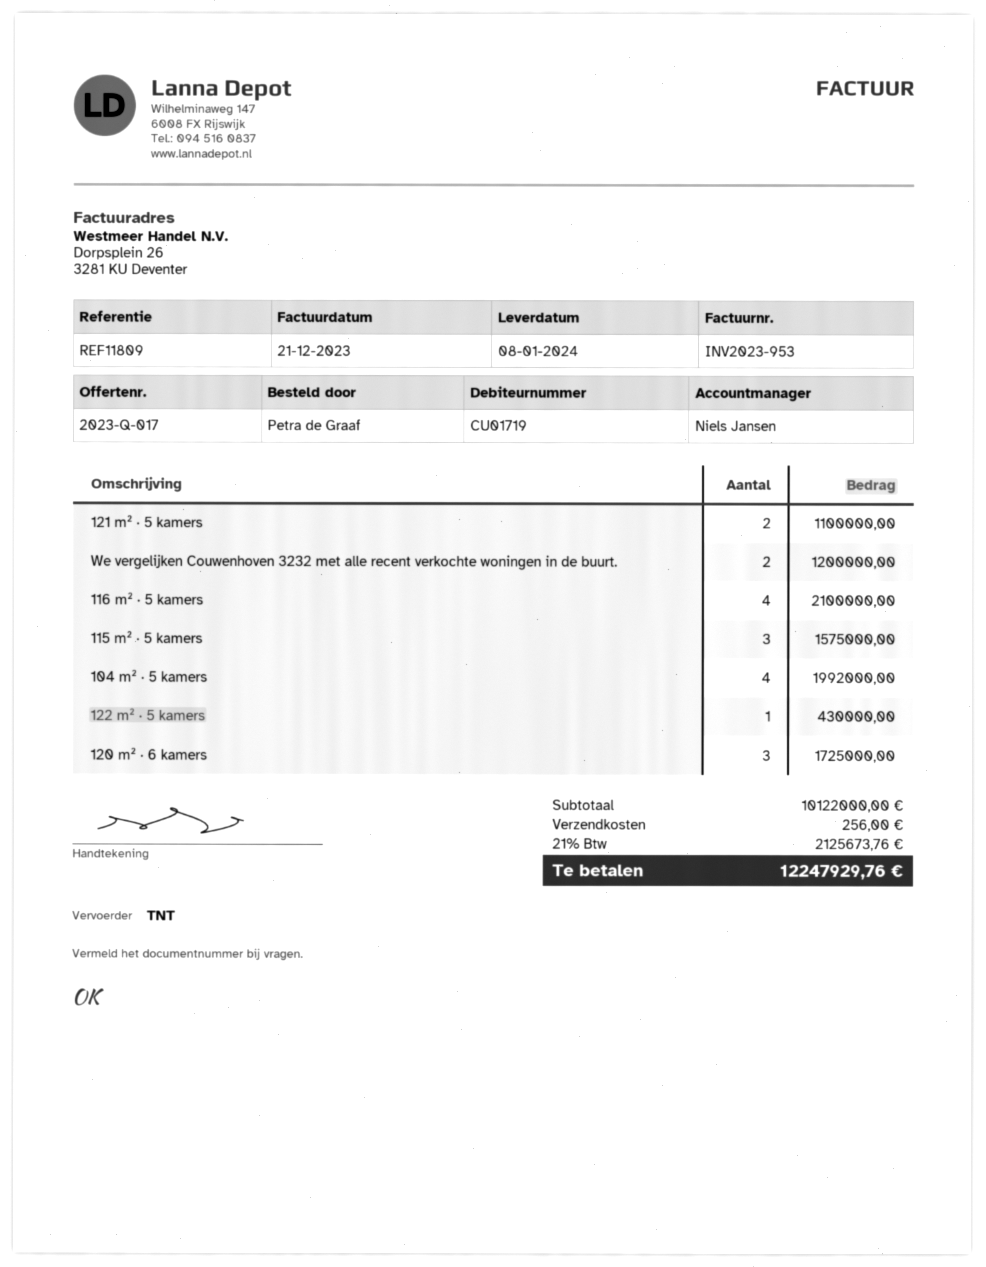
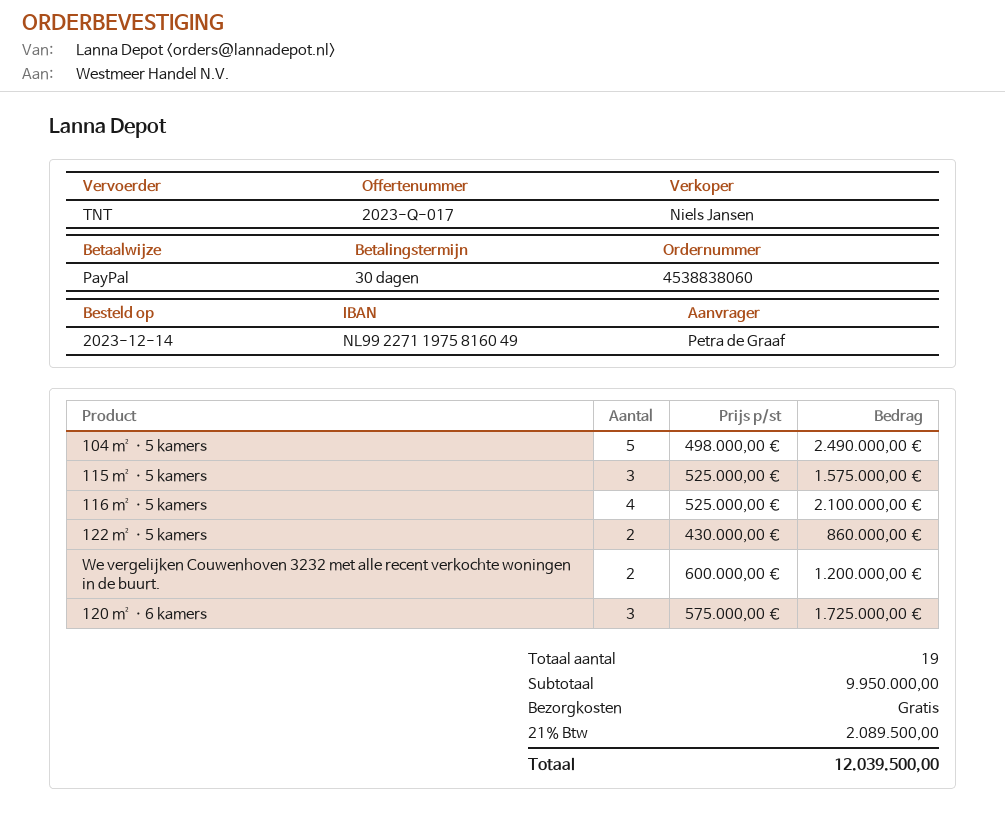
121 m² · 5 kamers: 2 for 1100000.00 -> none
104 m² · 5 kamers: 4 for 1992000.00 -> 5 for 2490000.00
122 m² · 5 kamers: 1 for 430000.00 -> 2 for 860000.00
subtotal: 10122000.00 -> 9950000.00
shipping: 256.00 -> 0.00
tax: 21% = 2125673.76 -> 21% = 2089500.00
total: 12247929.76 -> 12039500.00

